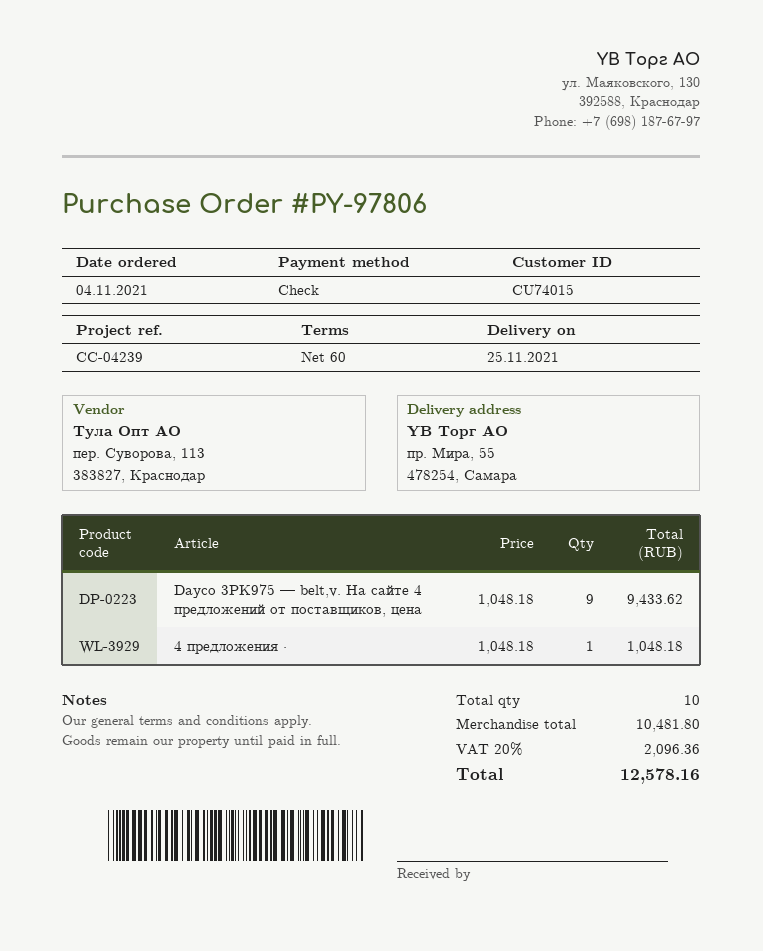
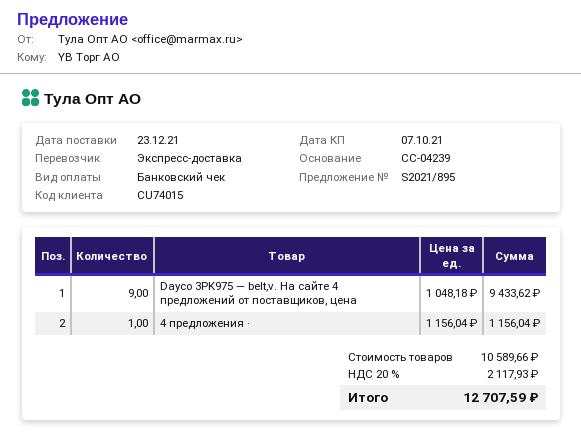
delivery date: 2021-11-25 -> 2021-12-23
4 предложения ·: 1 x 1048.18 = 1048.18 -> 1 x 1156.04 = 1156.04
subtotal: 10481.80 -> 10589.66
tax: 20% = 2096.36 -> 20% = 2117.93
total: 12578.16 -> 12707.59

